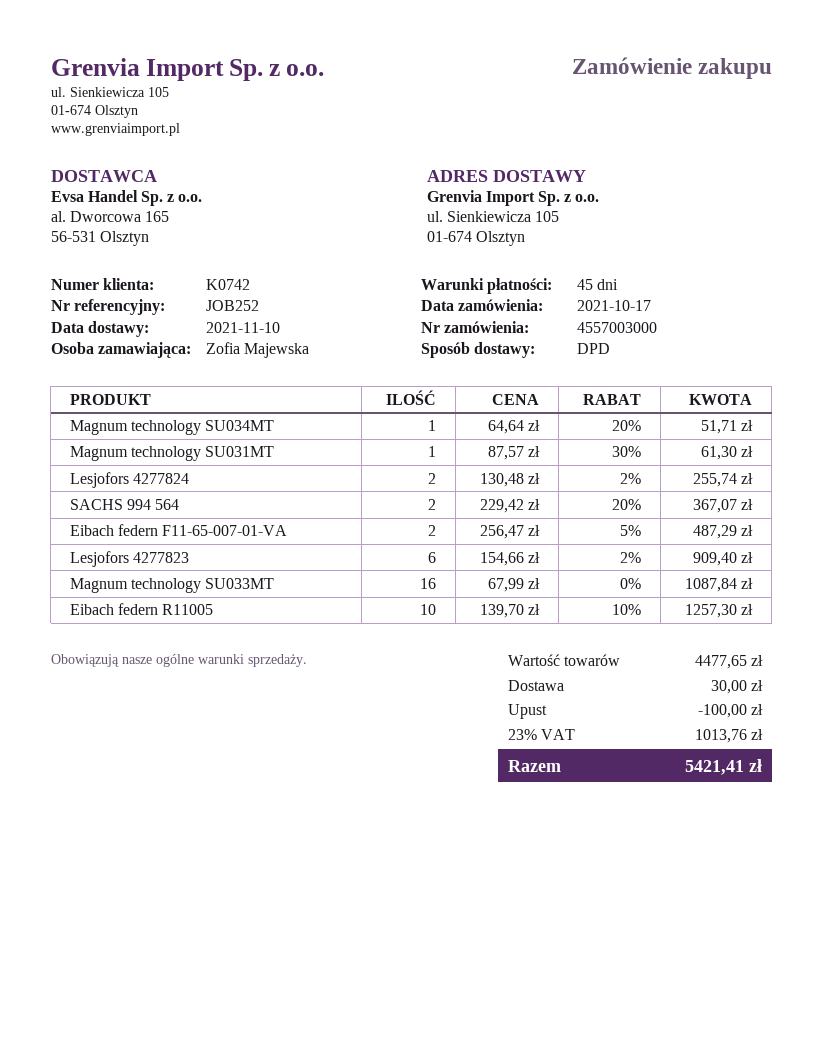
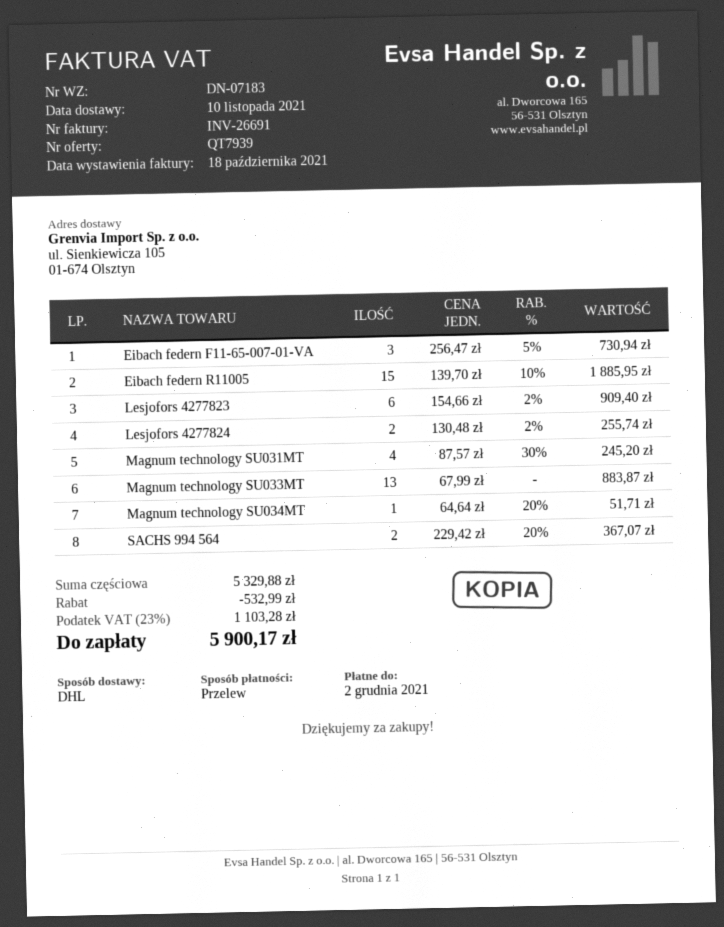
shipping method: DPD -> DHL
Magnum technology SU031MT: 1 x 87.57 - 30% = 61.30 -> 4 x 87.57 - 30% = 245.20
Eibach federn F11-65-007-01-VA: 2 x 256.47 - 5% = 487.29 -> 3 x 256.47 - 5% = 730.94
Magnum technology SU033MT: 16 x 67.99 = 1087.84 -> 13 x 67.99 = 883.87
Eibach federn R11005: 10 x 139.70 - 10% = 1257.30 -> 15 x 139.70 - 10% = 1885.95
subtotal: 4477.65 -> 5329.88
discount: 100.00 -> 532.99
shipping: 30.00 -> none
tax: 23% = 1013.76 -> 23% = 1103.28
total: 5421.41 -> 5900.17

